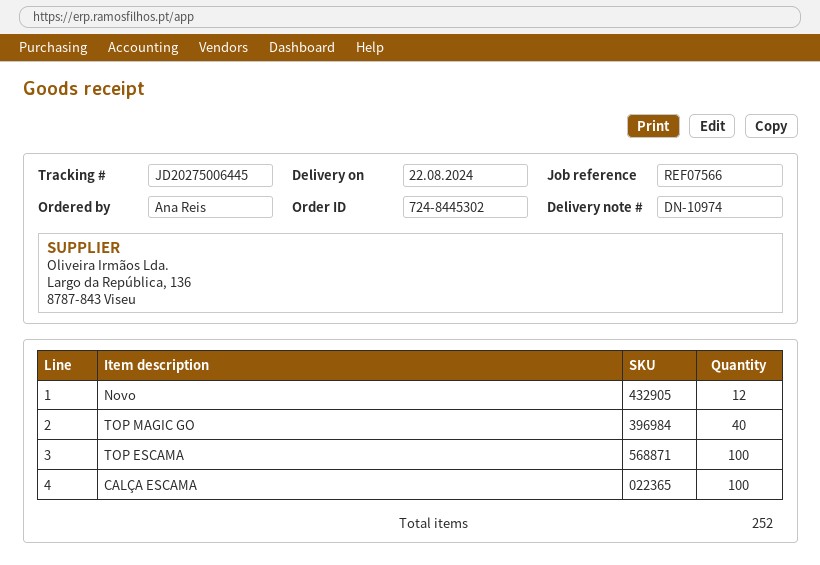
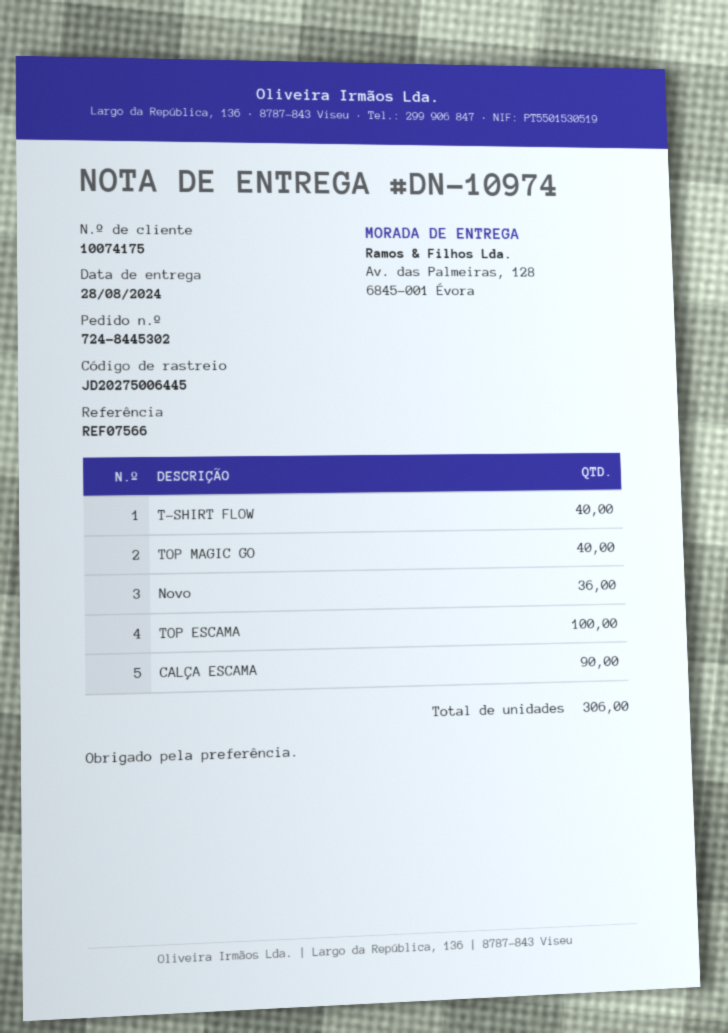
delivery date: 2024-08-22 -> 2024-08-28
Novo: 12 -> 36
CALÇA ESCAMA: 100 -> 90
T-SHIRT FLOW: none -> 40
total quantity: 252 -> 306

